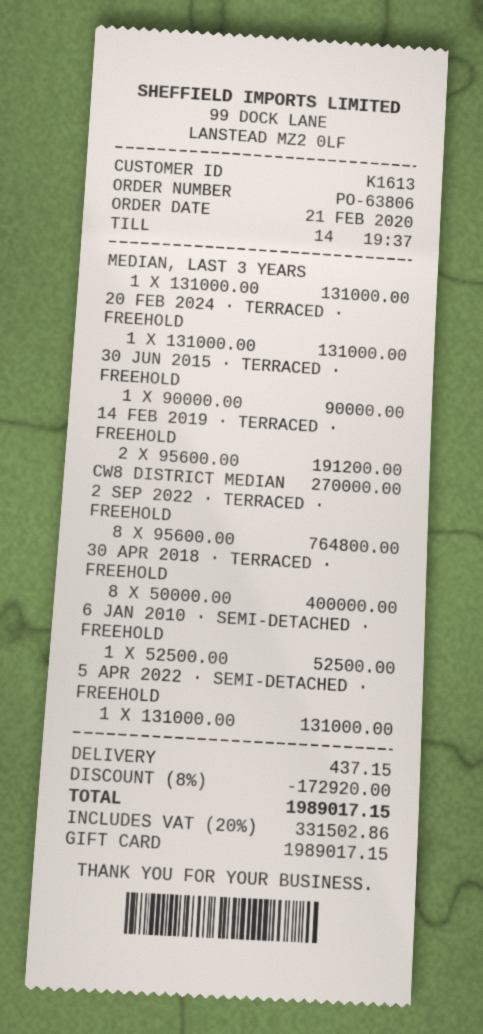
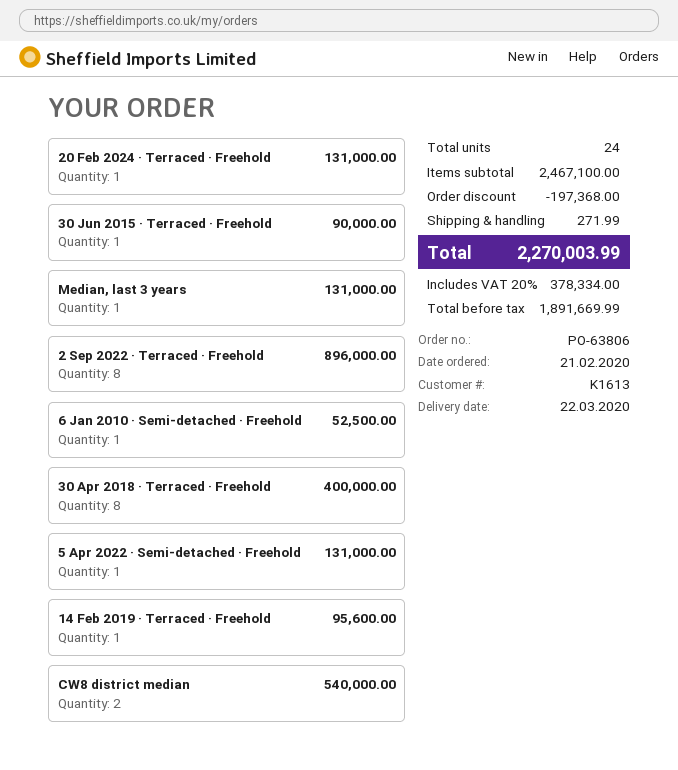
14 FEB 2019 · TERRACED · FREEHOLD: 2 for 191200.00 -> 1 for 95600.00
CW8 DISTRICT MEDIAN: 1 for 270000.00 -> 2 for 540000.00
2 SEP 2022 · TERRACED · FREEHOLD: 8 for 764800.00 -> 8 for 896000.00
discount: 172920.00 -> 197368.00
shipping: 437.15 -> 271.99
tax: 20% = 331502.86 -> 20% = 378334.00
total: 1989017.15 -> 2270003.99

